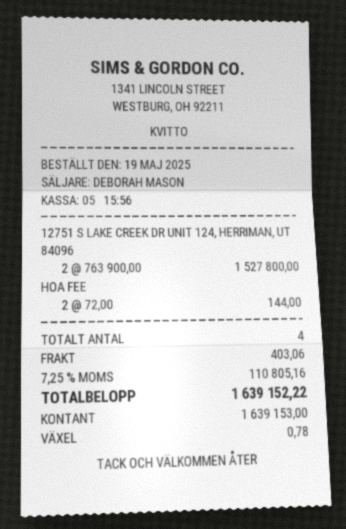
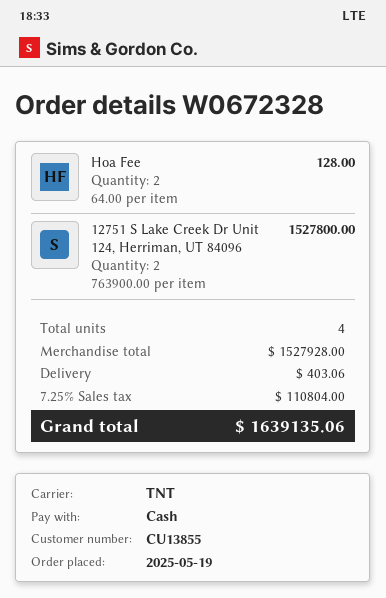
HOA FEE: 2 x 72.00 = 144.00 -> 2 x 64.00 = 128.00
tax: 7.25% = 110805.16 -> 7.25% = 110804.00
total: 1639152.22 -> 1639135.06

